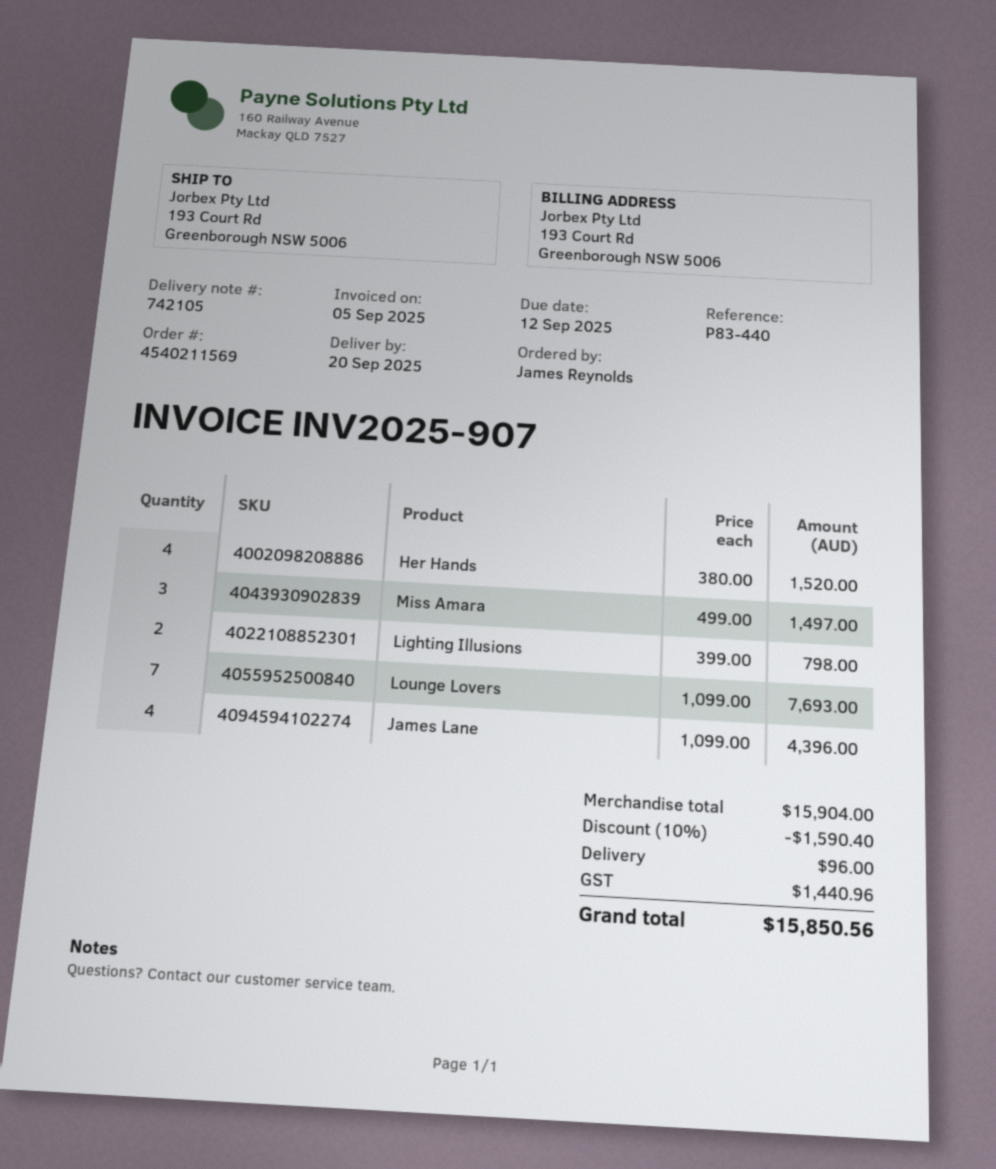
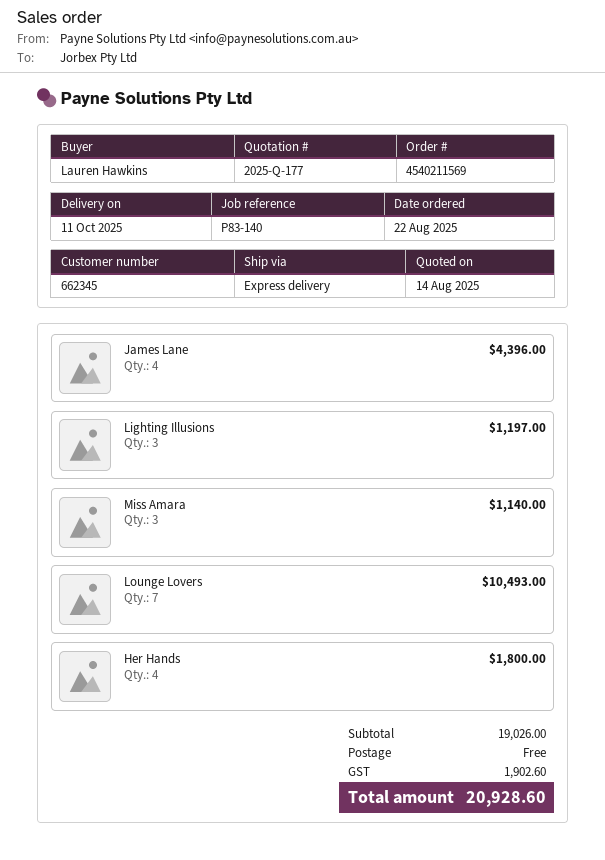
delivery date: 2025-09-20 -> 2025-10-11
reference: P83-440 -> P83-140
ordered by: James Reynolds -> Lauren Hawkins
Her Hands: 4 for 1520.00 -> 4 for 1800.00
Miss Amara: 3 for 1497.00 -> 3 for 1140.00
Lighting Illusions: 2 for 798.00 -> 3 for 1197.00
Lounge Lovers: 7 for 7693.00 -> 7 for 10493.00
subtotal: 15904.00 -> 19026.00
discount: 10% = 1590.40 -> none
shipping: 96.00 -> 0.00
tax: 1440.96 -> 1902.60
total: 15850.56 -> 20928.60

